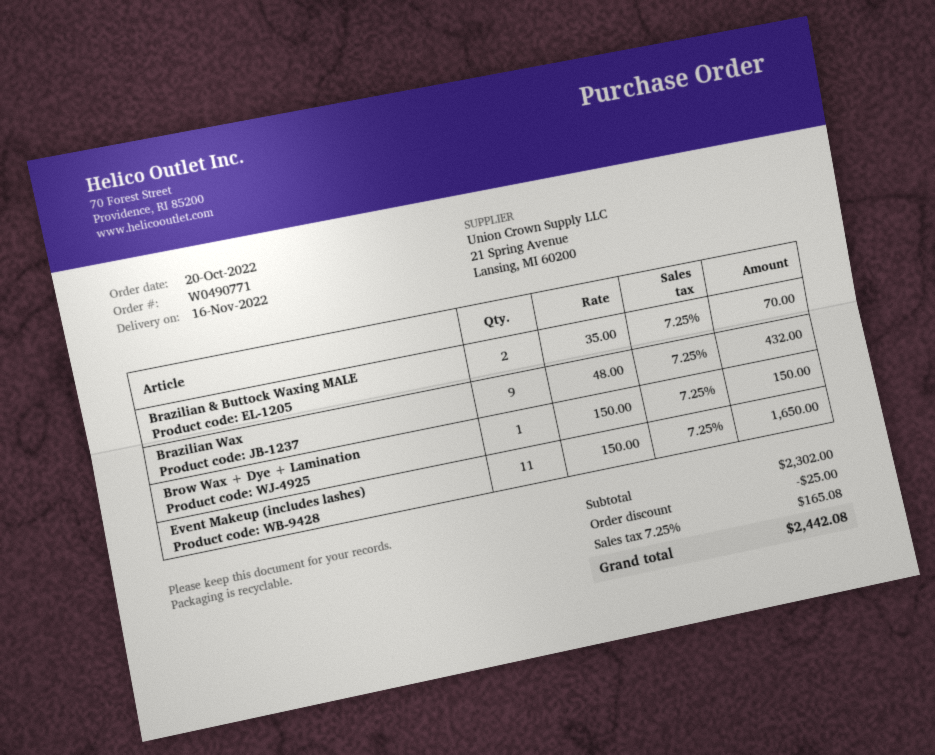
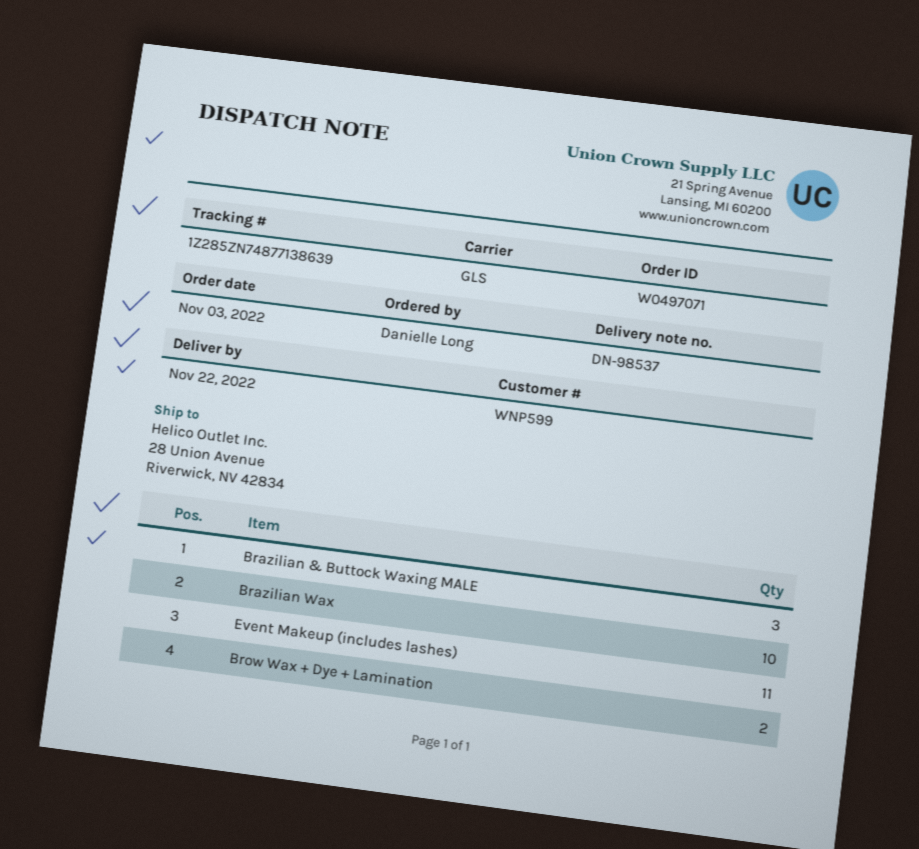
order number: W0490771 -> W0497071
order date: 2022-10-20 -> 2022-11-03
delivery date: 2022-11-16 -> 2022-11-22
Brazilian & Buttock Waxing MALE: 2 -> 3
Brazilian Wax: 9 -> 10
Brow Wax + Dye + Lamination: 1 -> 2

